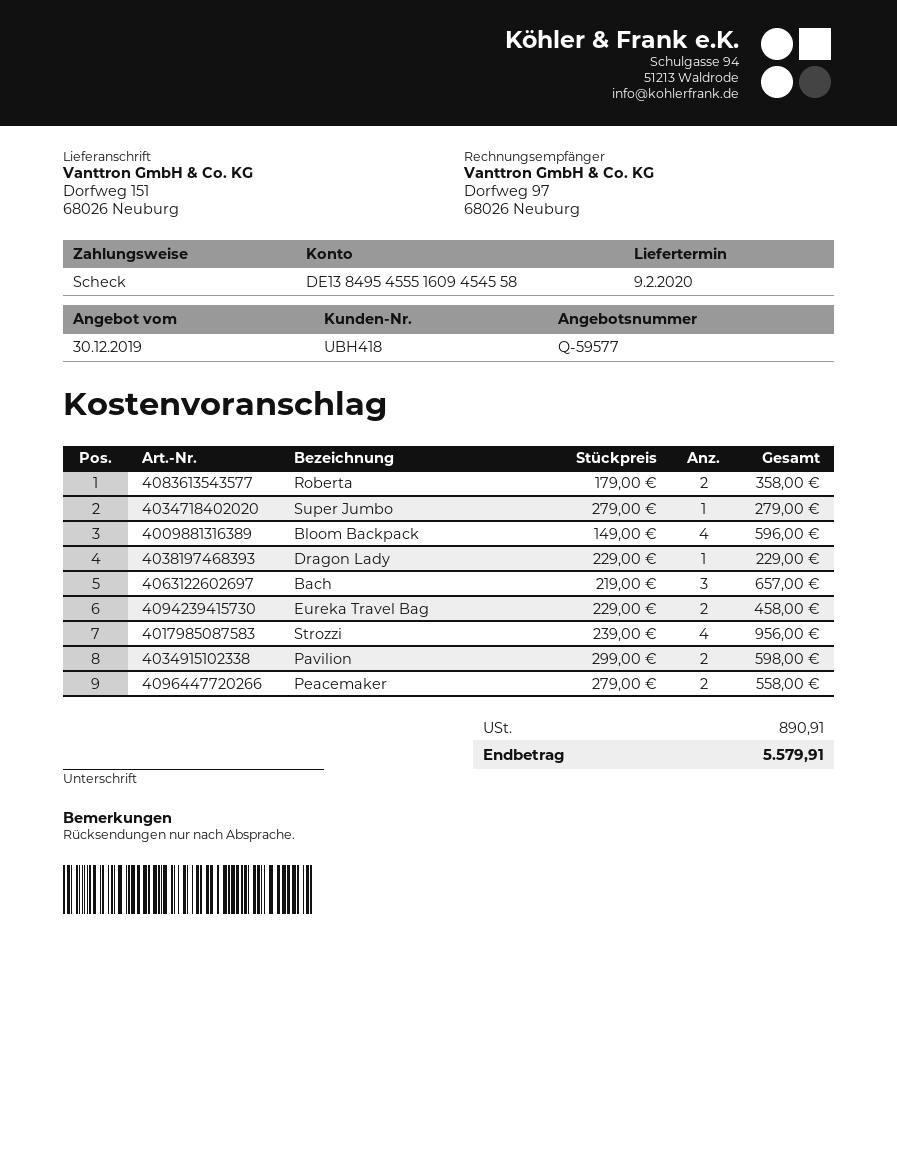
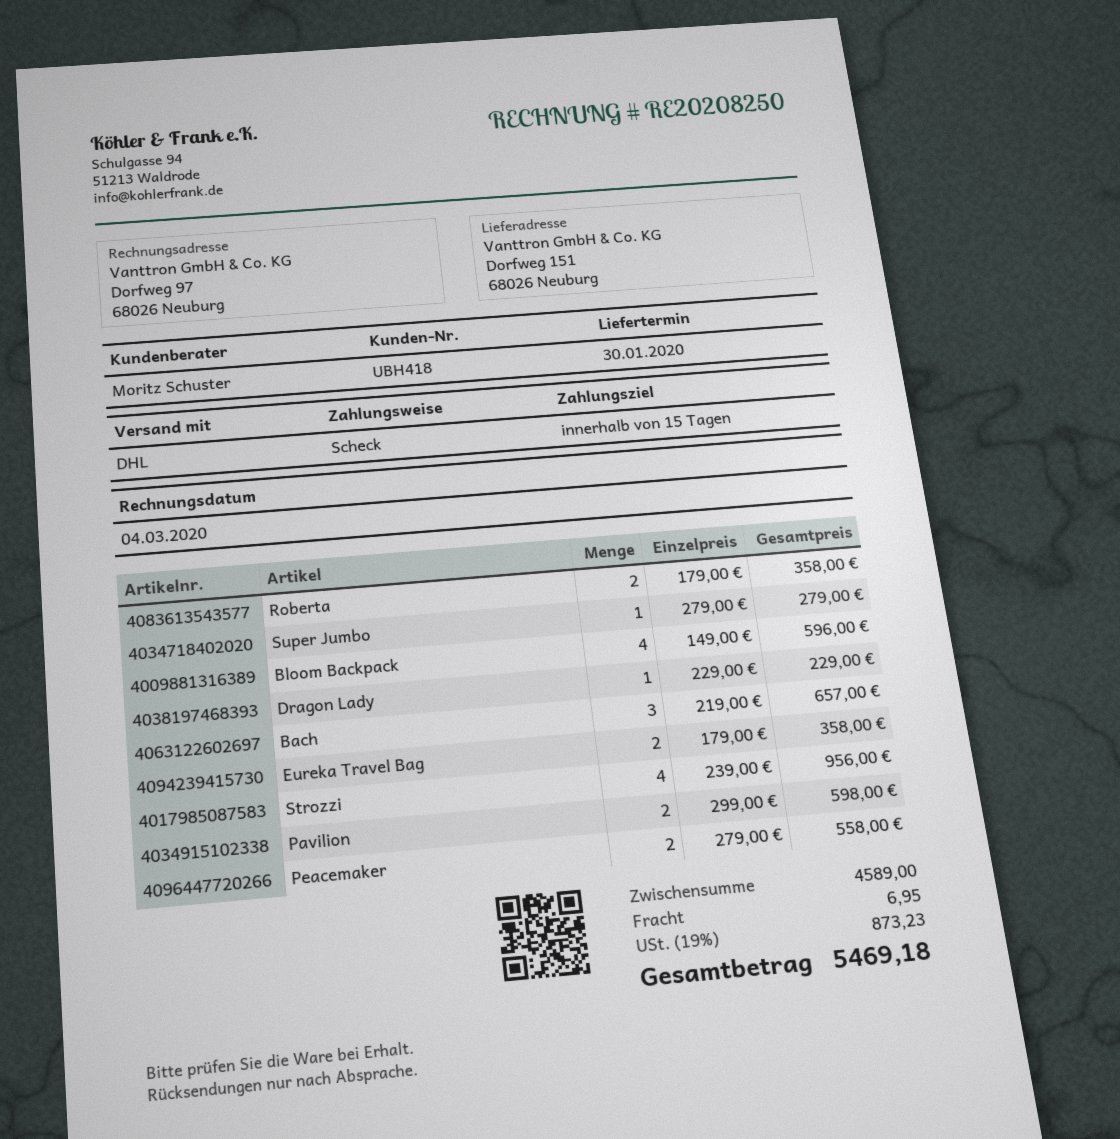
delivery date: 2020-02-09 -> 2020-01-30
Eureka Travel Bag: 2 x 229.00 = 458.00 -> 2 x 179.00 = 358.00
shipping: none -> 6.95
tax: 890.91 -> 873.23
total: 5579.91 -> 5469.18

